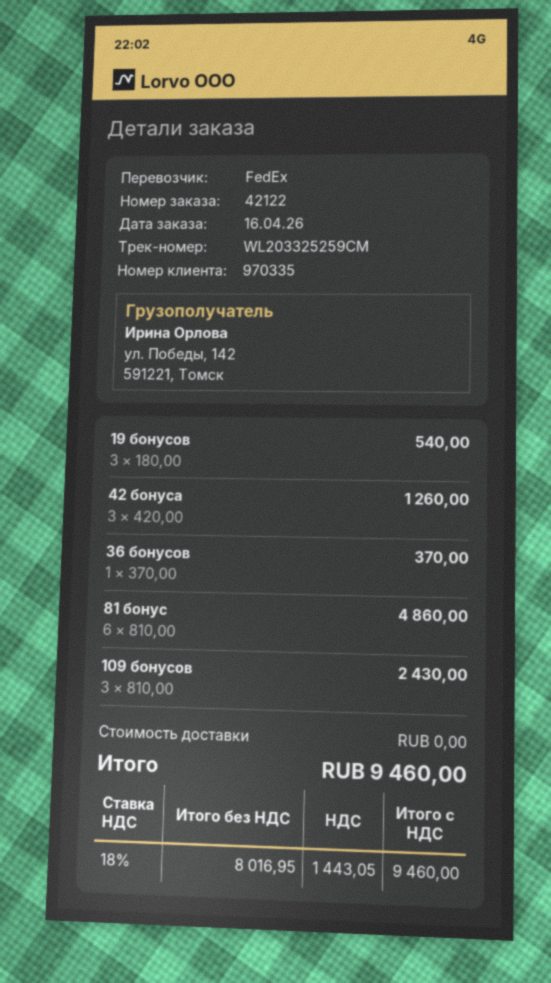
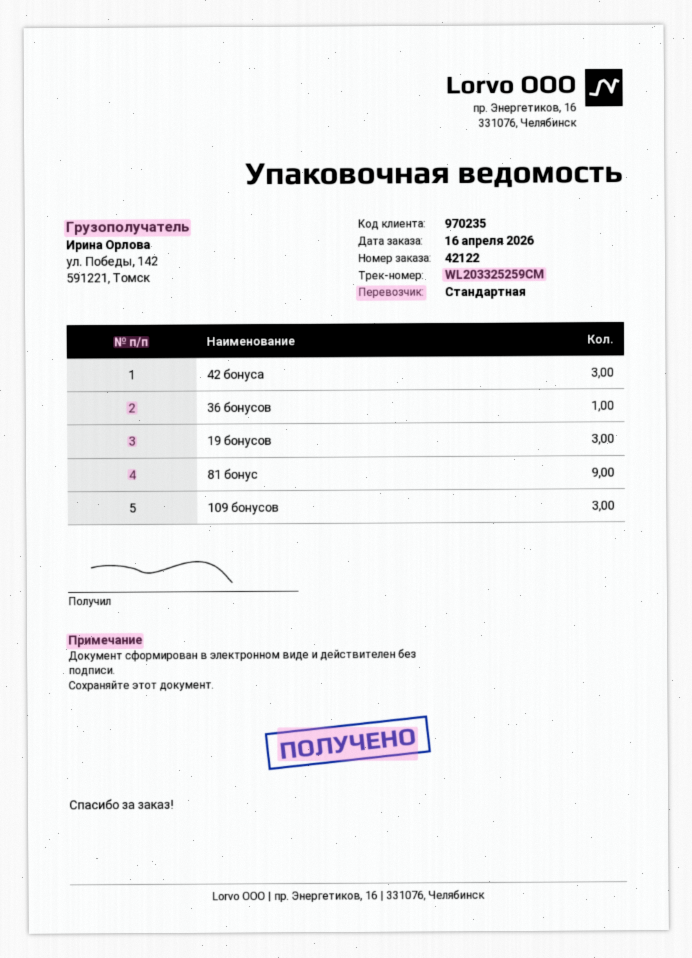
customer number: 970335 -> 970235
shipping method: FedEx -> standard
81 бонус: 6 -> 9

